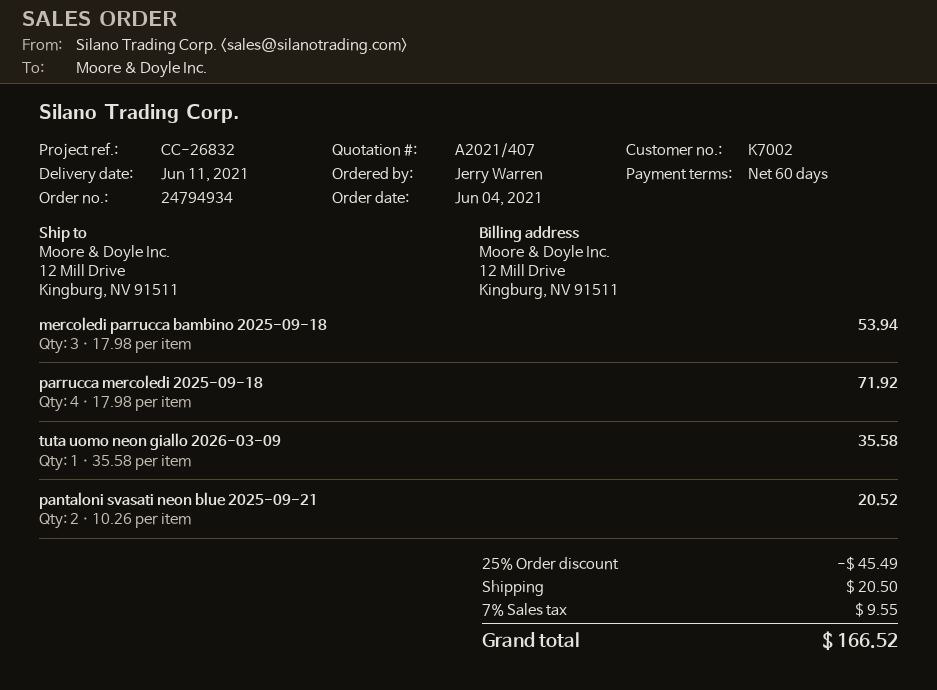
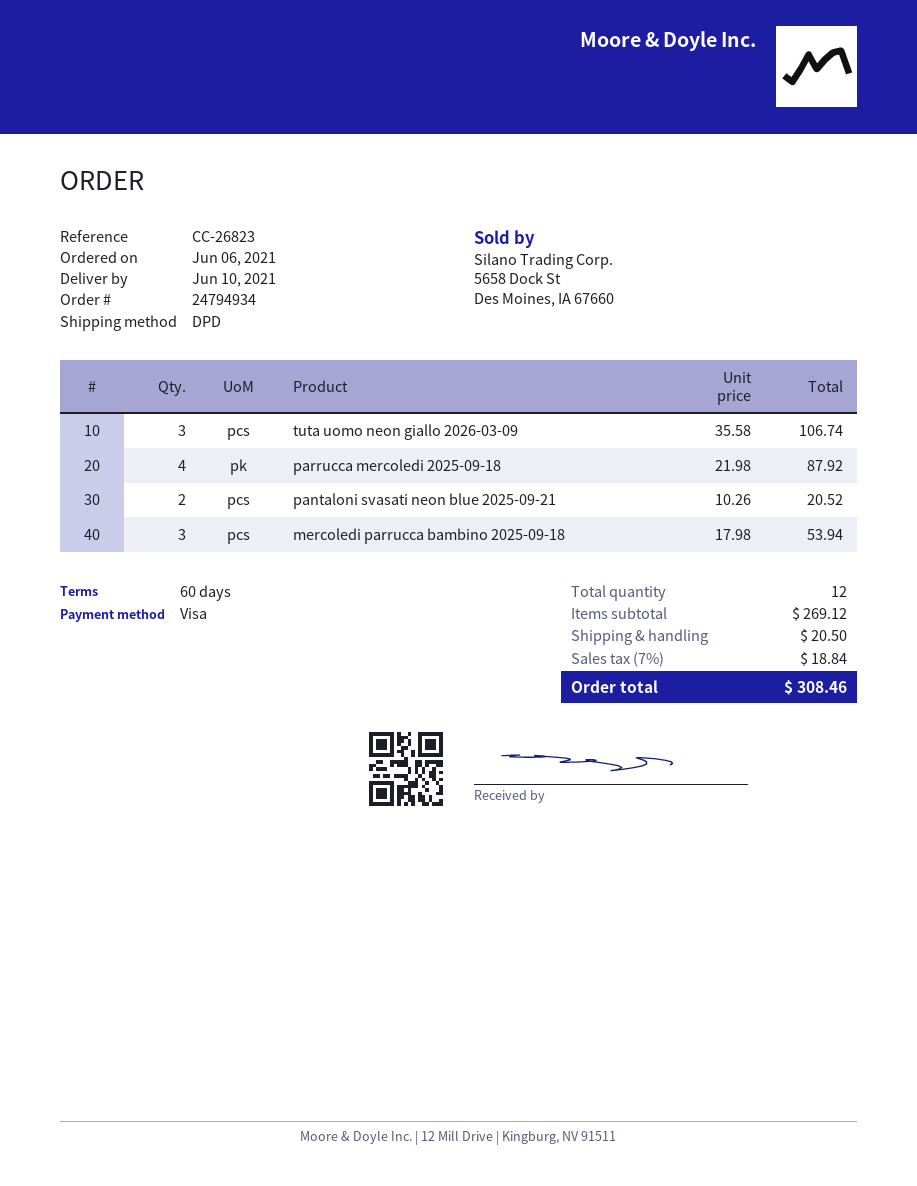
order date: 2021-06-04 -> 2021-06-06
delivery date: 2021-06-11 -> 2021-06-10
reference: CC-26832 -> CC-26823
parrucca mercoledi 2025-09-18: 4 x 17.98 = 71.92 -> 4 x 21.98 = 87.92
tuta uomo neon giallo 2026-03-09: 1 x 35.58 = 35.58 -> 3 x 35.58 = 106.74
discount: 25% = 45.49 -> none
tax: 7% = 9.55 -> 7% = 18.84
total: 166.52 -> 308.46

